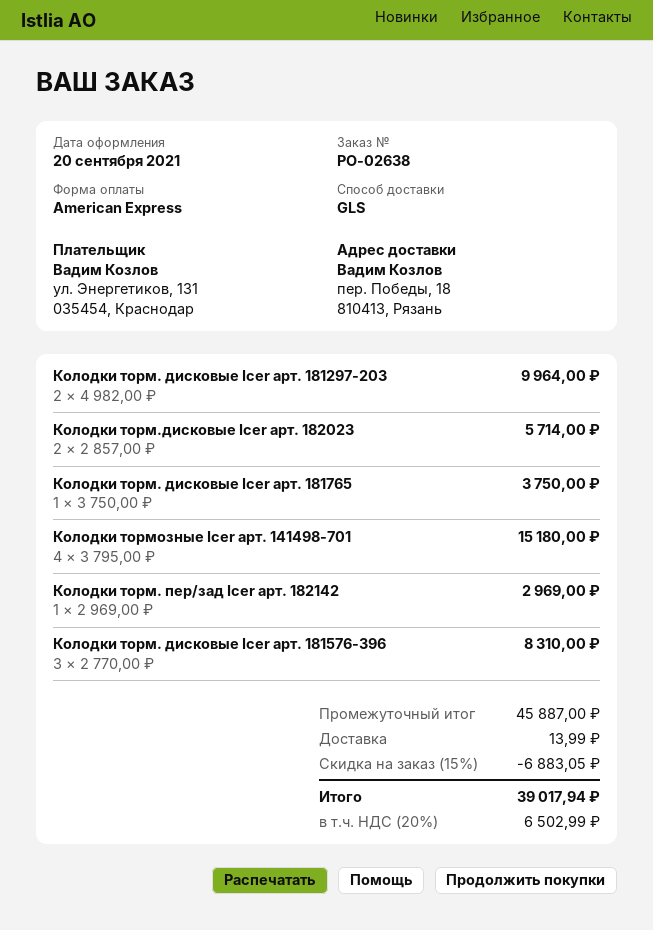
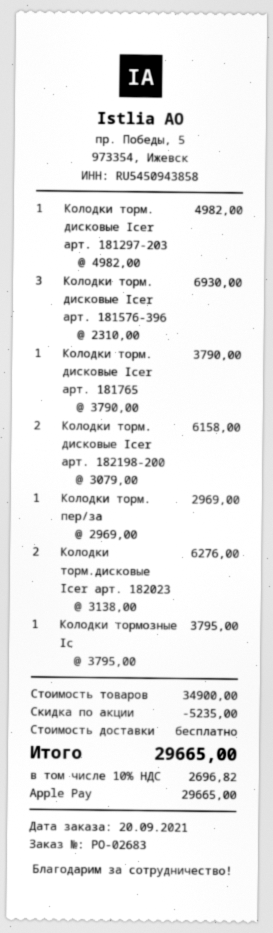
order number: PO-02638 -> PO-02683
payment method: American Express -> Apple Pay
Колодки торм. дисковые Icer арт. 181297-203: 2 x 4982.00 = 9964.00 -> 1 x 4982.00 = 4982.00
Колодки торм.дисковые Icer арт. 182023: 2 x 2857.00 = 5714.00 -> 2 x 3138.00 = 6276.00
Колодки торм. дисковые Icer арт. 181765: 1 x 3750.00 = 3750.00 -> 1 x 3790.00 = 3790.00
Колодки тормозные Icer арт. 141498-701: 4 x 3795.00 = 15180.00 -> 1 x 3795.00 = 3795.00
Колодки торм. дисковые Icer арт. 181576-396: 3 x 2770.00 = 8310.00 -> 3 x 2310.00 = 6930.00
Колодки торм. дисковые Icer арт. 182198-200: none -> 2 x 3079.00 = 6158.00
subtotal: 45887.00 -> 34900.00
discount: 6883.05 -> 5235.00
shipping: 13.99 -> 0.00
tax: 20% = 6502.99 -> 10% = 2696.82
total: 39017.94 -> 29665.00

